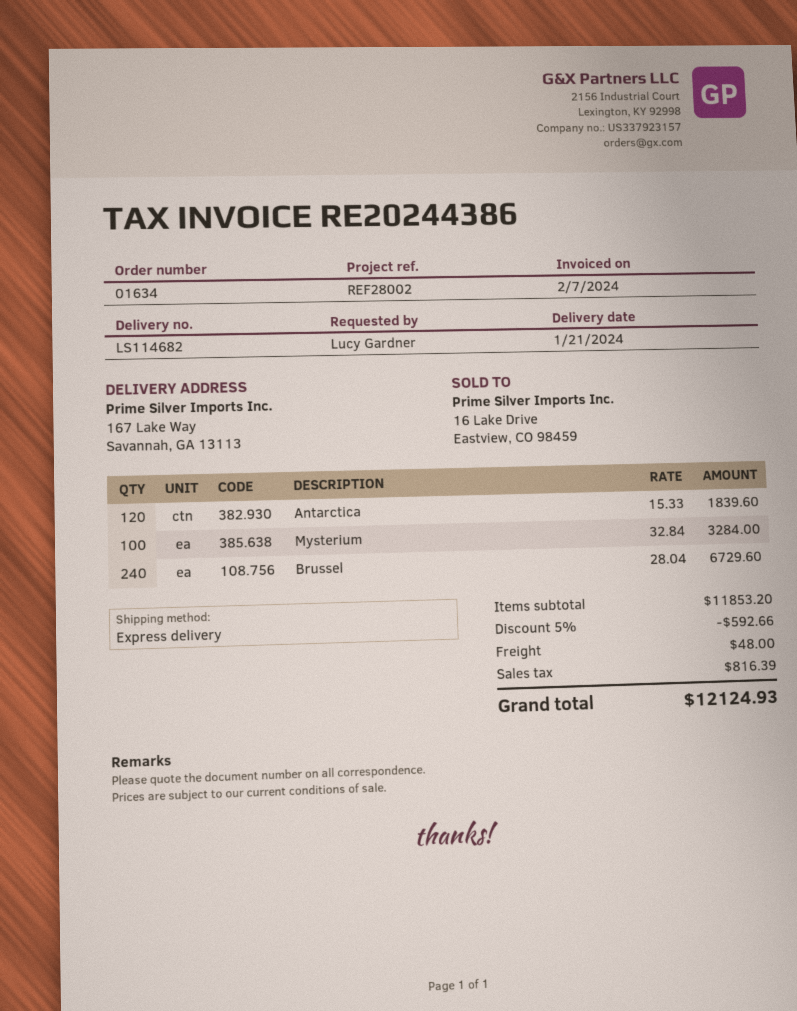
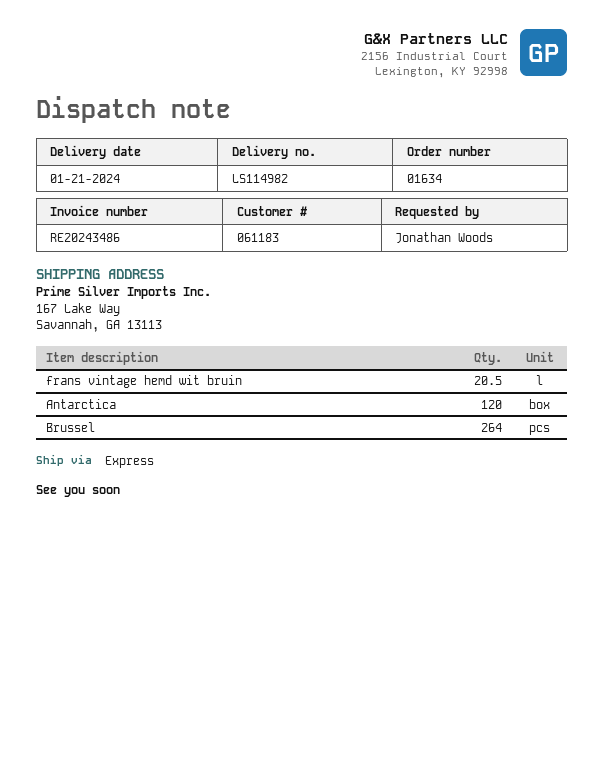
delivery note number: LS114682 -> LS114982
invoice number: RE20244386 -> RE20243486
ordered by: Lucy Gardner -> Jonathan Woods
Mysterium: 100 -> none
Brussel: 240 -> 264
frans vintage hemd wit bruin: none -> 20.5

